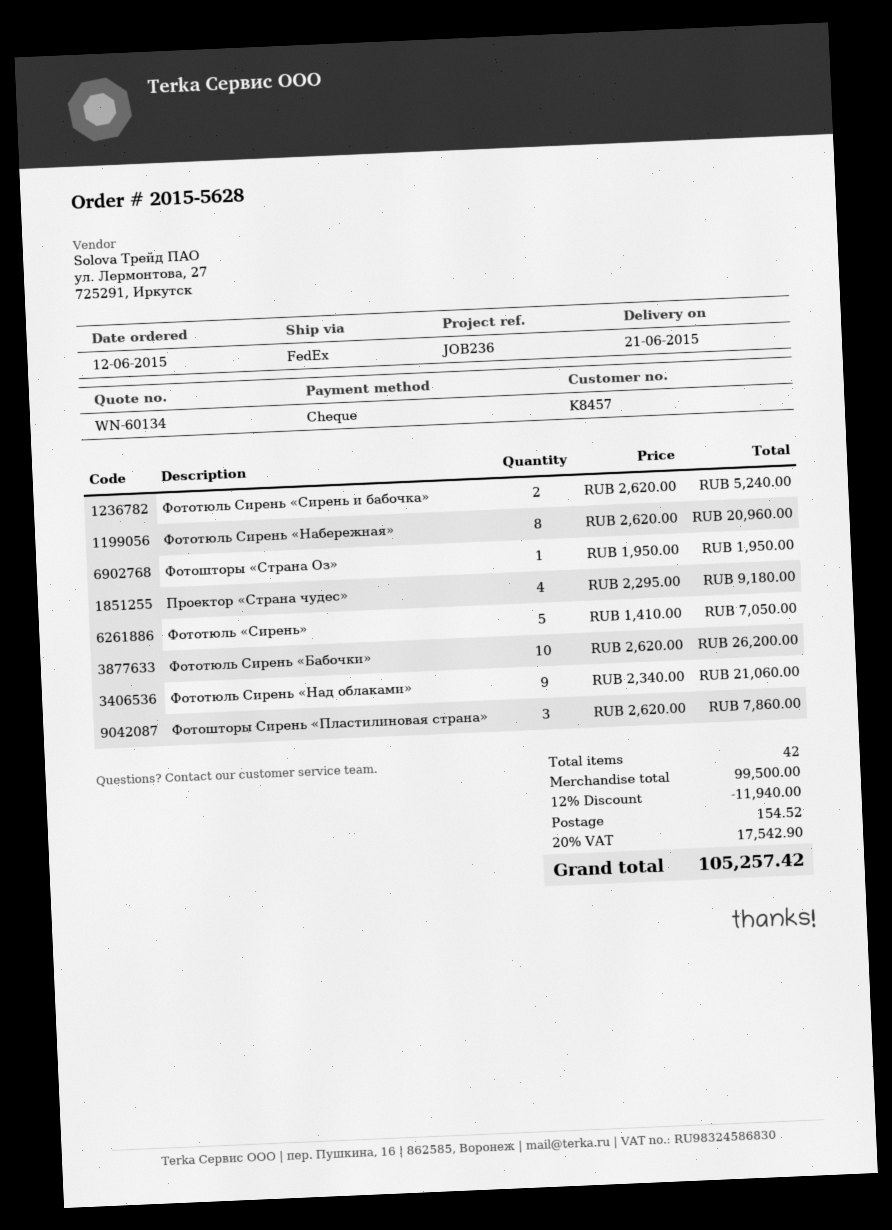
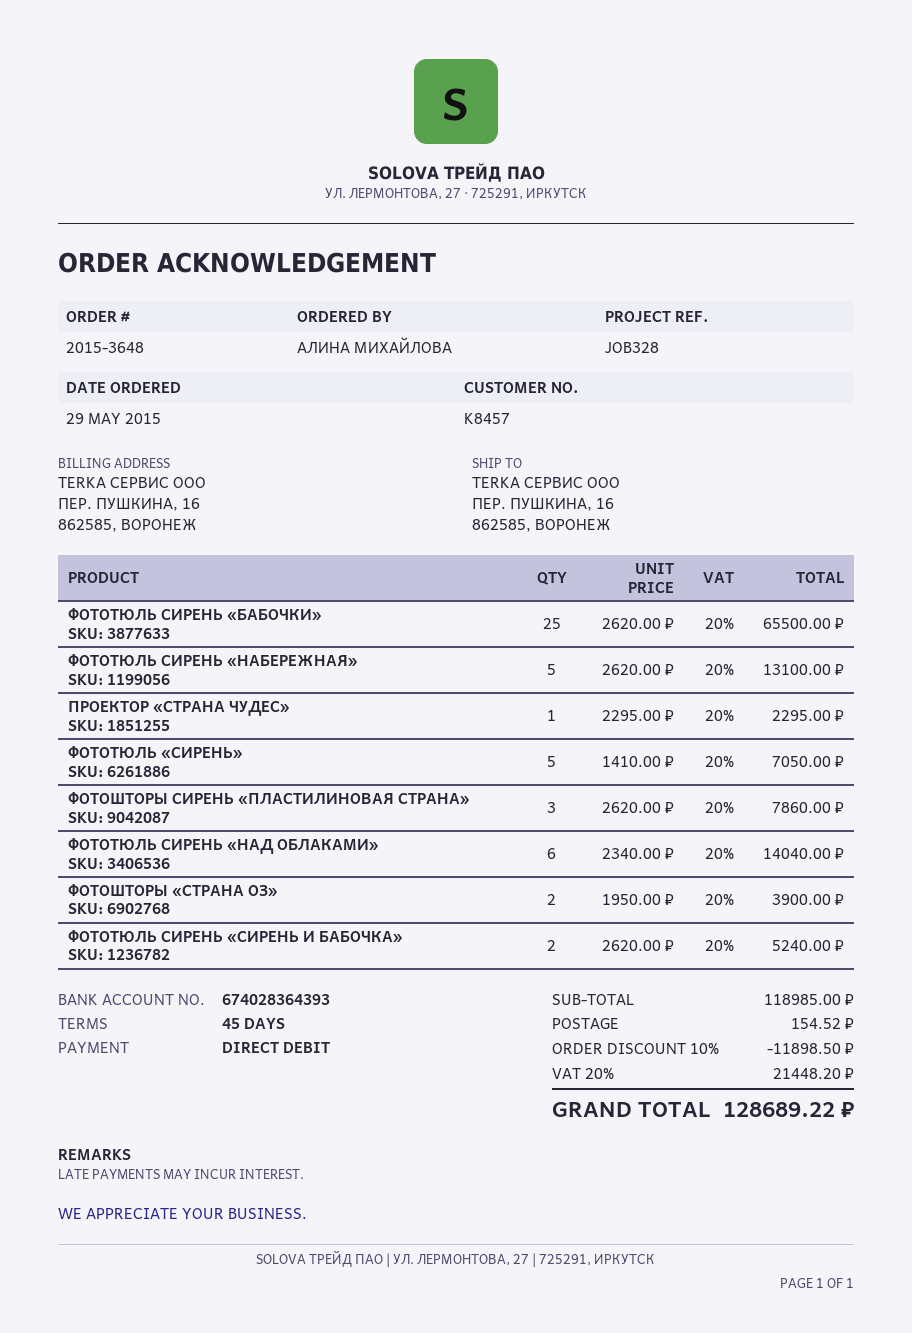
order number: 2015-5628 -> 2015-3648
order date: 2015-06-12 -> 2015-05-29
reference: JOB236 -> JOB328
payment method: cheque -> direct debit
Фототюль Сирень «Набережная»: 8 x 2620.00 = 20960.00 -> 5 x 2620.00 = 13100.00
Фотошторы «Страна Оз»: 1 x 1950.00 = 1950.00 -> 2 x 1950.00 = 3900.00
Проектор «Страна чудес»: 4 x 2295.00 = 9180.00 -> 1 x 2295.00 = 2295.00
Фототюль Сирень «Бабочки»: 10 x 2620.00 = 26200.00 -> 25 x 2620.00 = 65500.00
Фототюль Сирень «Над облаками»: 9 x 2340.00 = 21060.00 -> 6 x 2340.00 = 14040.00
subtotal: 99500.00 -> 118985.00
discount: 12% = 11940.00 -> 10% = 11898.50
tax: 20% = 17542.90 -> 20% = 21448.20
total: 105257.42 -> 128689.22

